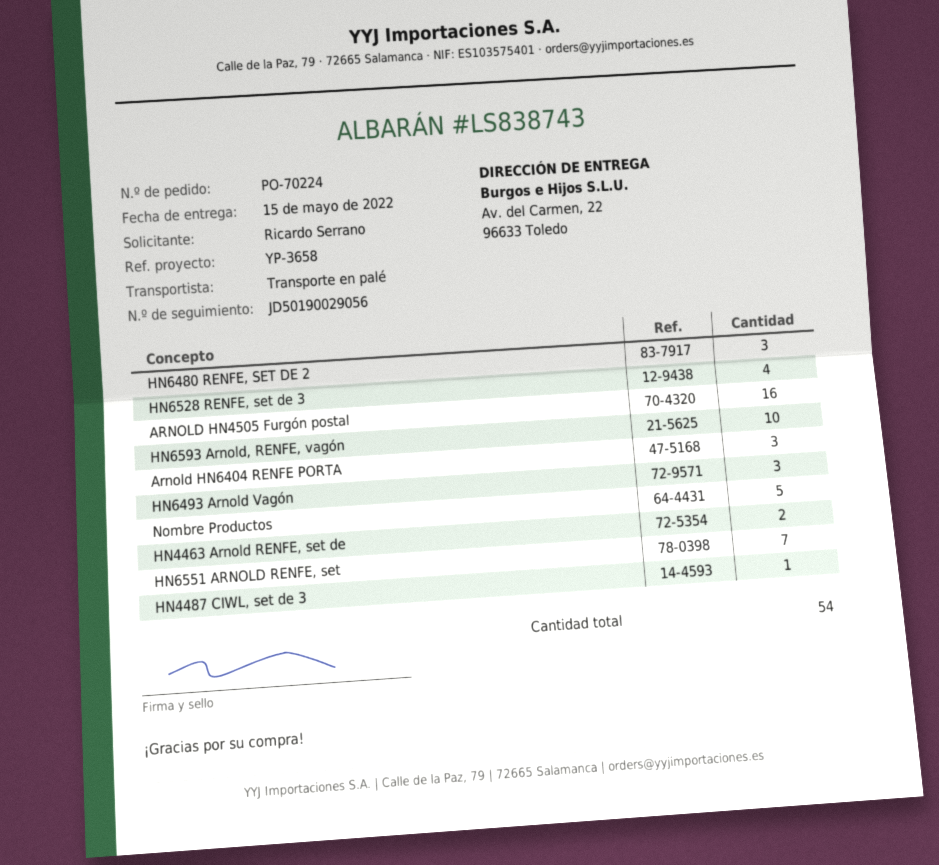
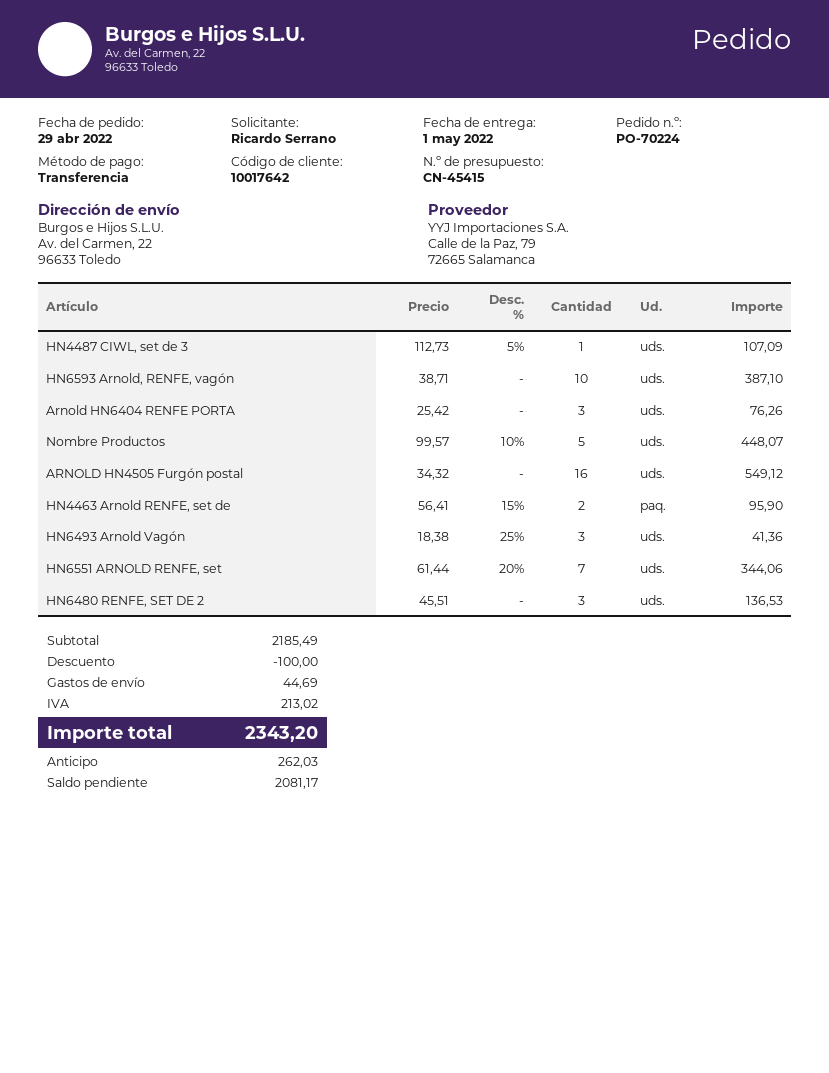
delivery date: 2022-05-15 -> 2022-05-01
HN6528 RENFE, set de 3: 4 -> none

